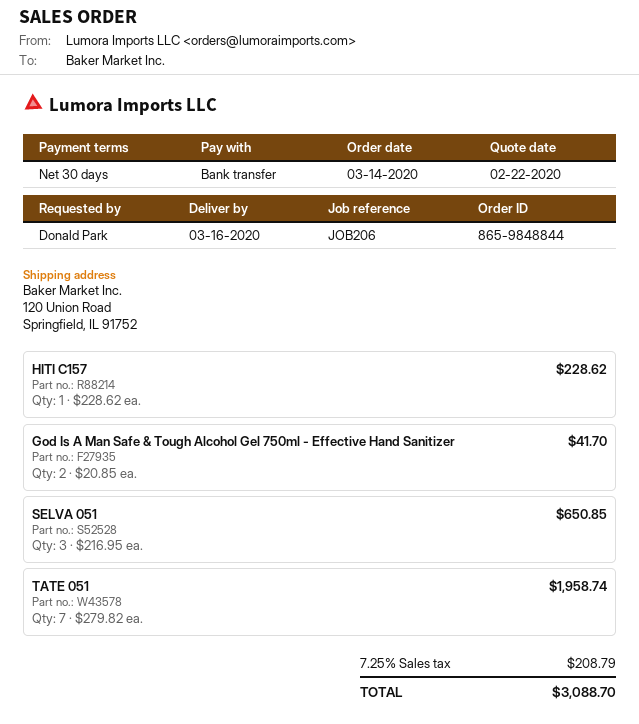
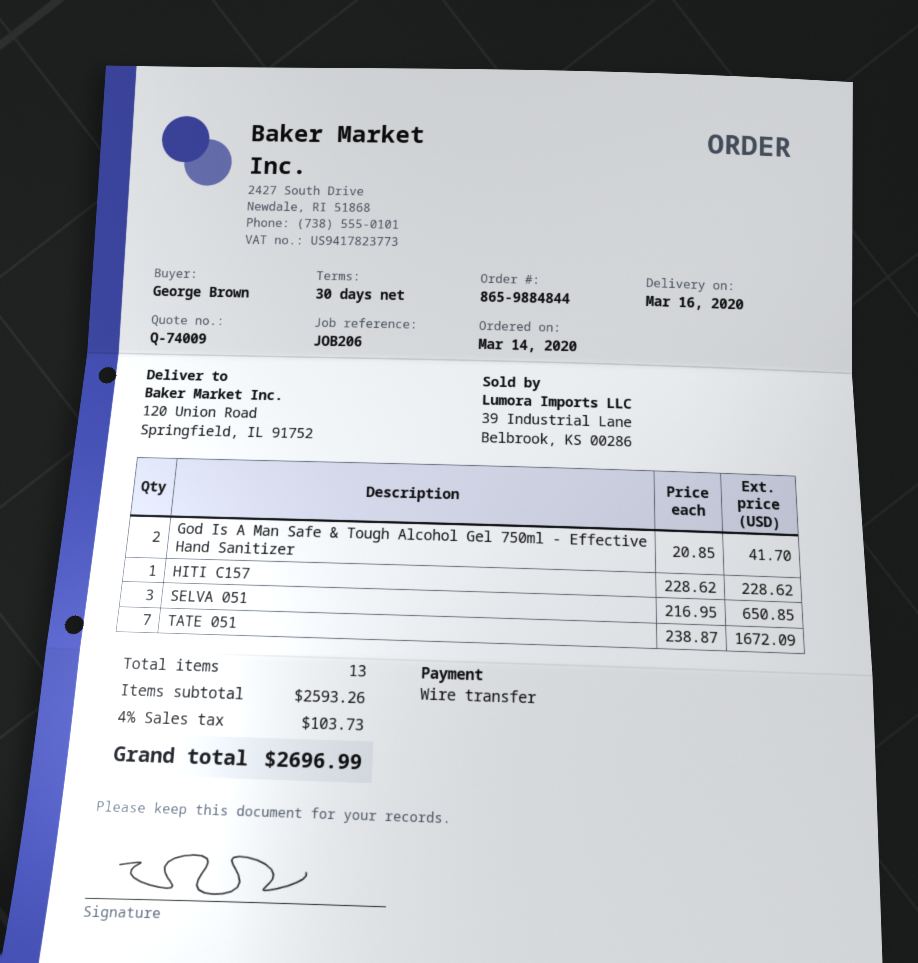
order number: 865-9848844 -> 865-9884844
ordered by: Donald Park -> George Brown
TATE 051: 7 x 279.82 = 1958.74 -> 7 x 238.87 = 1672.09
tax: 7.25% = 208.79 -> 4% = 103.73
total: 3088.70 -> 2696.99

